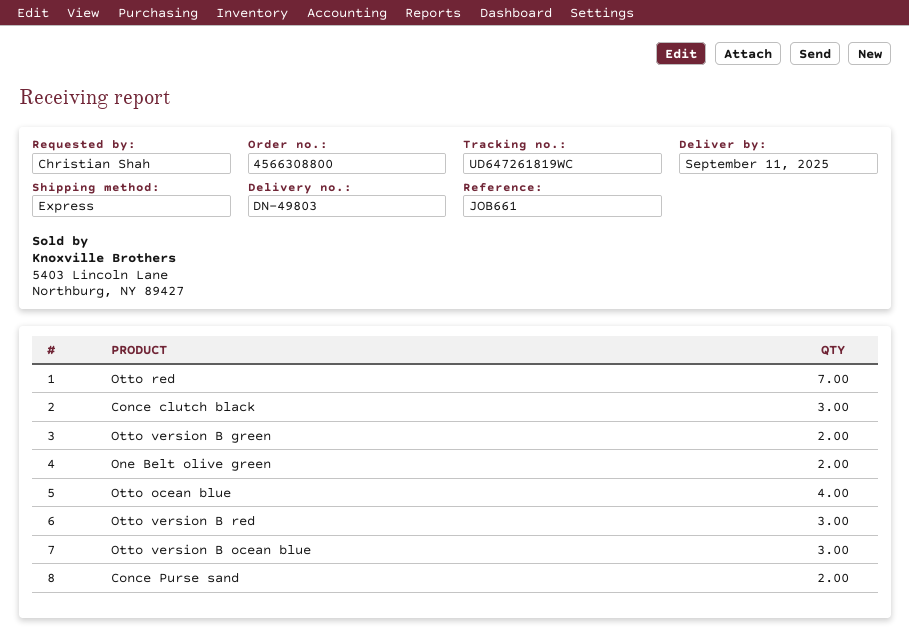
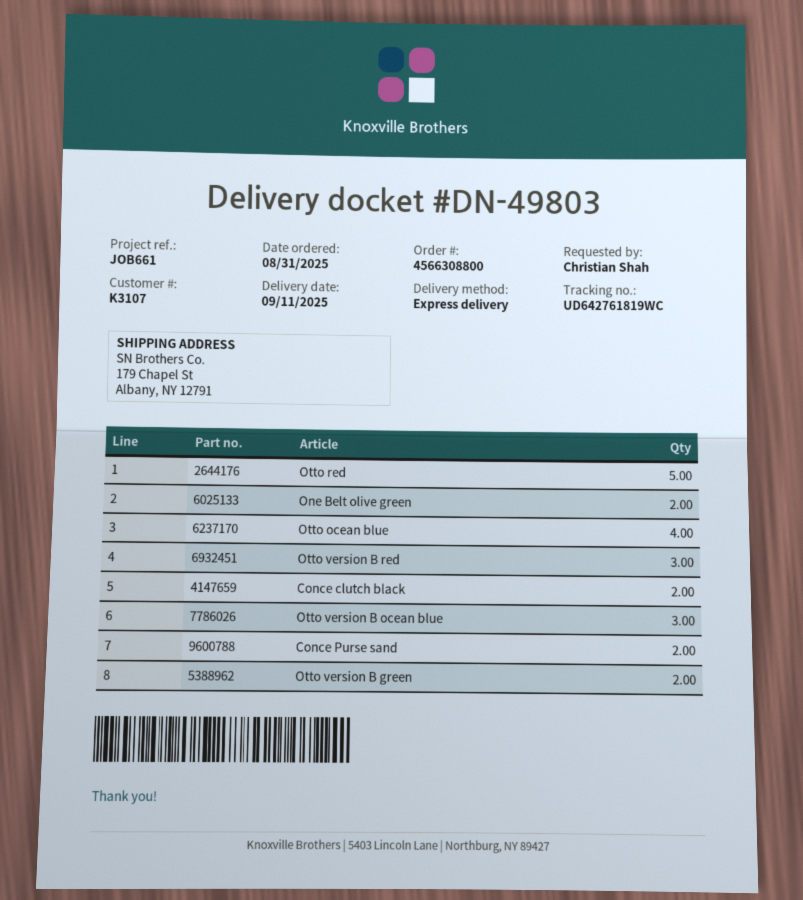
tracking number: UD647261819WC -> UD642761819WC
Otto red: 7 -> 5
Conce clutch black: 3 -> 2

